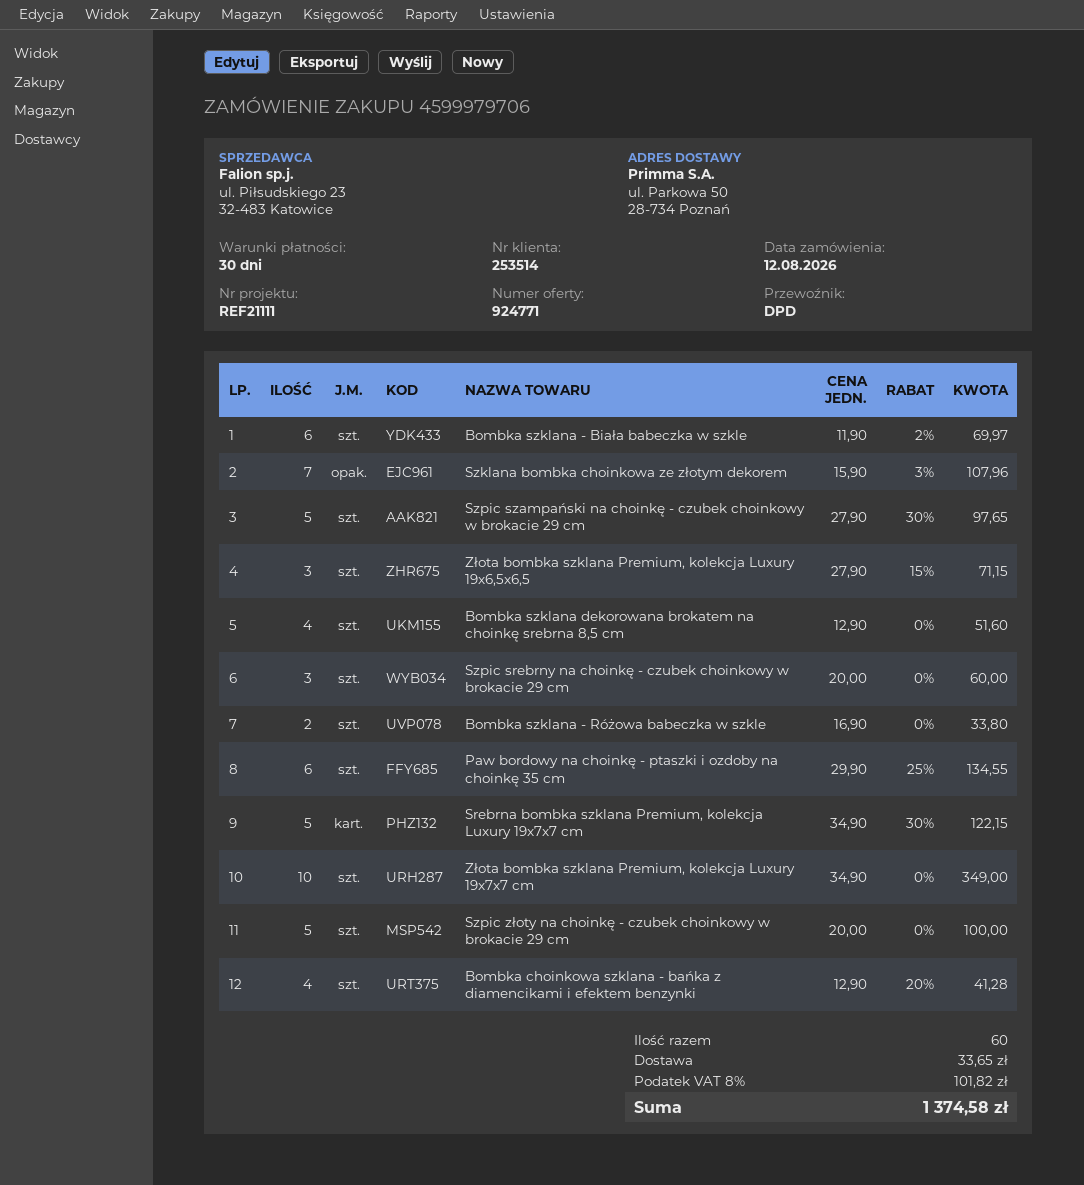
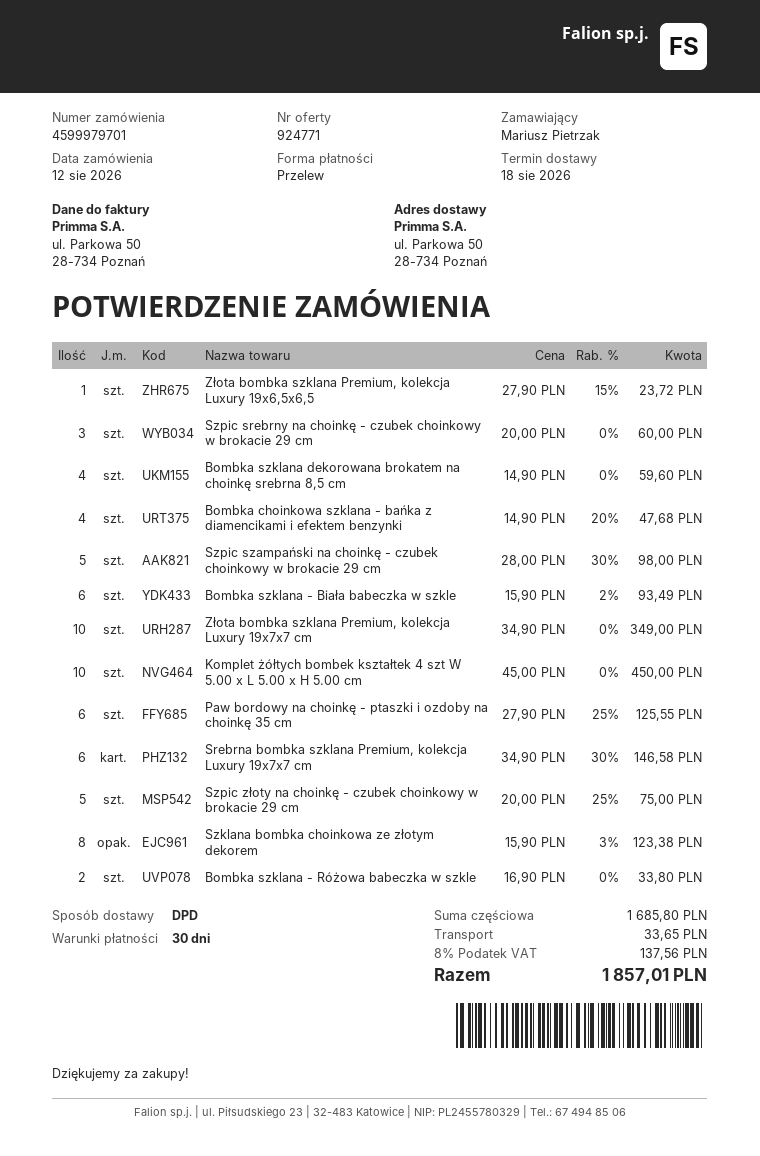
order number: 4599979706 -> 4599979701
Bombka szklana - Biała babeczka w szkle: 6 x 11.90 - 2% = 69.97 -> 6 x 15.90 - 2% = 93.49
Szklana bombka choinkowa ze złotym dekorem: 7 x 15.90 - 3% = 107.96 -> 8 x 15.90 - 3% = 123.38
Szpic szampański na choinkę - czubek choinkowy w brokacie 29 cm: 5 x 27.90 - 30% = 97.65 -> 5 x 28.00 - 30% = 98.00
Złota bombka szklana Premium, kolekcja Luxury 19x6,5x6,5: 3 x 27.90 - 15% = 71.15 -> 1 x 27.90 - 15% = 23.72
Bombka szklana dekorowana brokatem na choinkę srebrna 8,5 cm: 4 x 12.90 = 51.60 -> 4 x 14.90 = 59.60
Paw bordowy na choinkę - ptaszki i ozdoby na choinkę 35 cm: 6 x 29.90 - 25% = 134.55 -> 6 x 27.90 - 25% = 125.55
Srebrna bombka szklana Premium, kolekcja Luxury 19x7x7 cm: 5 x 34.90 - 30% = 122.15 -> 6 x 34.90 - 30% = 146.58
Szpic złoty na choinkę - czubek choinkowy w brokacie 29 cm: 5 x 20.00 = 100.00 -> 5 x 20.00 - 25% = 75.00
Bombka choinkowa szklana - bańka z diamencikami i efektem benzynki: 4 x 12.90 - 20% = 41.28 -> 4 x 14.90 - 20% = 47.68
Komplet żółtych bombek kształtek 4 szt W 5.00 x L 5.00 x H 5.00 cm: none -> 10 x 45.00 = 450.00
tax: 8% = 101.82 -> 8% = 137.56
total: 1374.58 -> 1857.01

